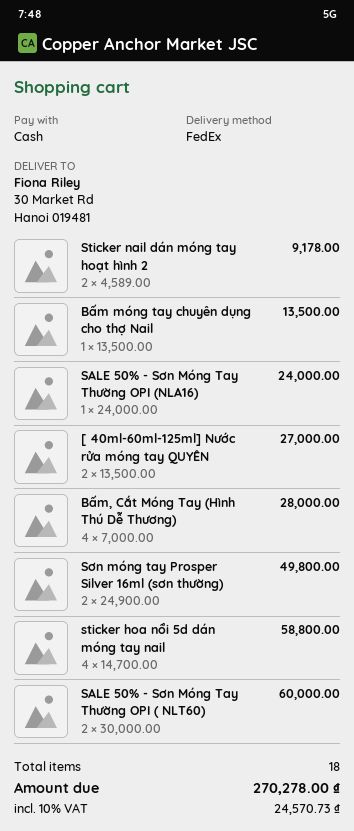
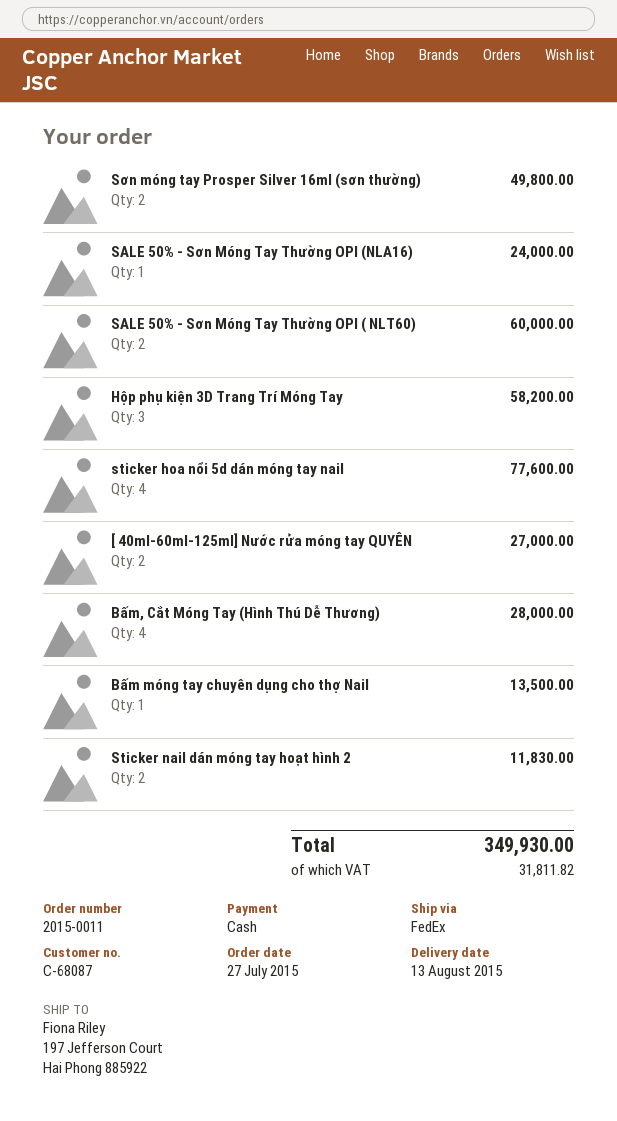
ship to: 30 Market Rd, Hanoi 019481 -> 197 Jefferson Court, Hai Phong 885922
Sticker nail dán móng tay hoạt hình 2: 2 for 9178.00 -> 2 for 11830.00
sticker hoa nổi 5d dán móng tay nail: 4 for 58800.00 -> 4 for 77600.00
Hộp phụ kiện 3D Trang Trí Móng Tay: none -> 3 for 58200.00
tax: 24570.73 -> 31811.82
total: 270278.00 -> 349930.00

